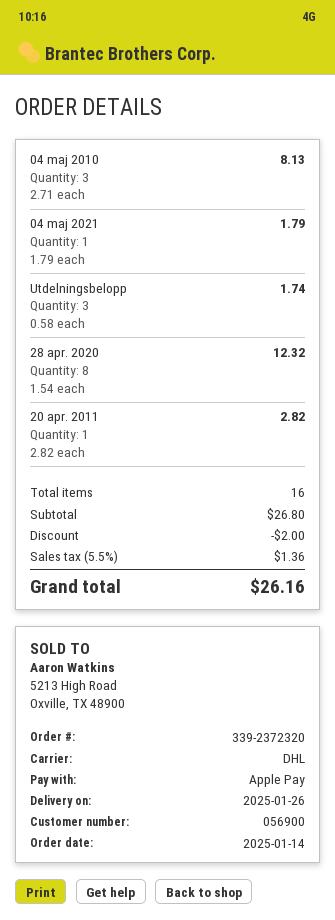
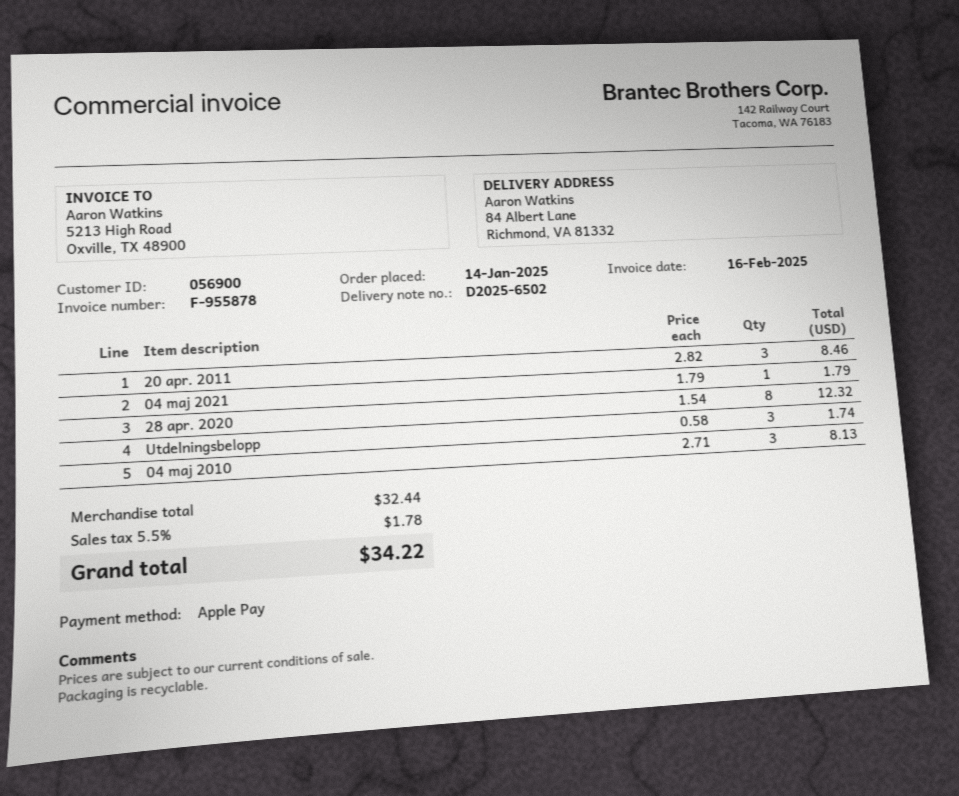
20 apr. 2011: 1 x 2.82 = 2.82 -> 3 x 2.82 = 8.46
subtotal: 26.80 -> 32.44
discount: 2.00 -> none
tax: 5.5% = 1.36 -> 5.5% = 1.78
total: 26.16 -> 34.22

